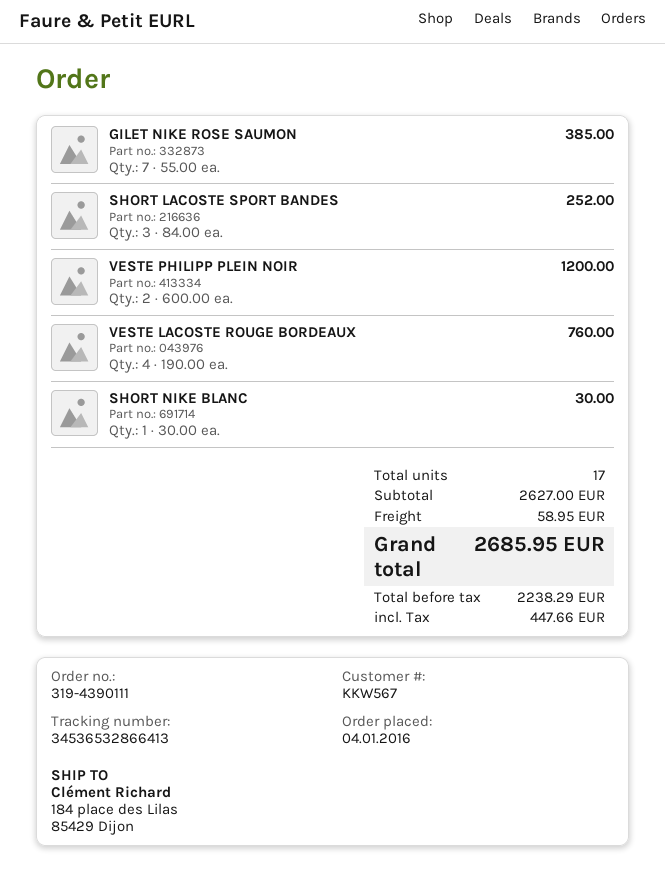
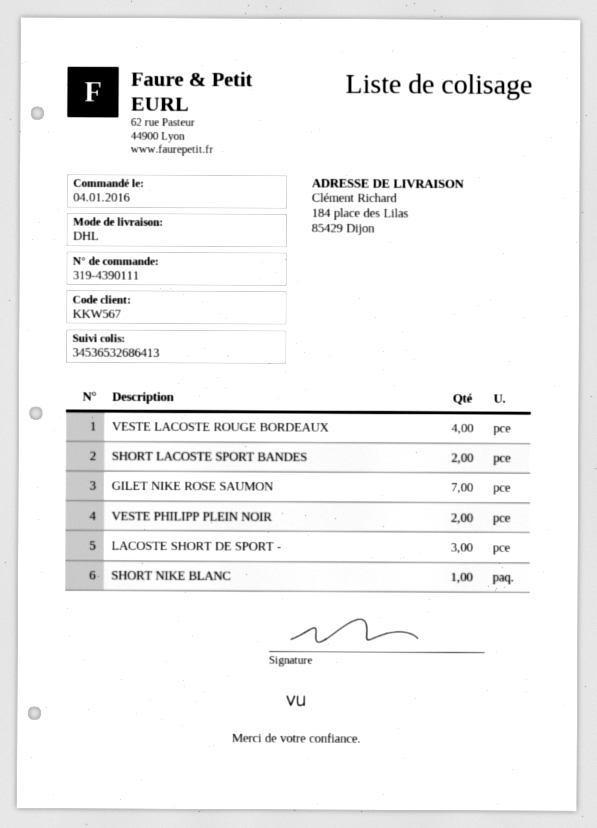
tracking number: 34536532866413 -> 34536532686413
SHORT LACOSTE SPORT BANDES: 3 -> 2
LACOSTE SHORT DE SPORT -: none -> 3

